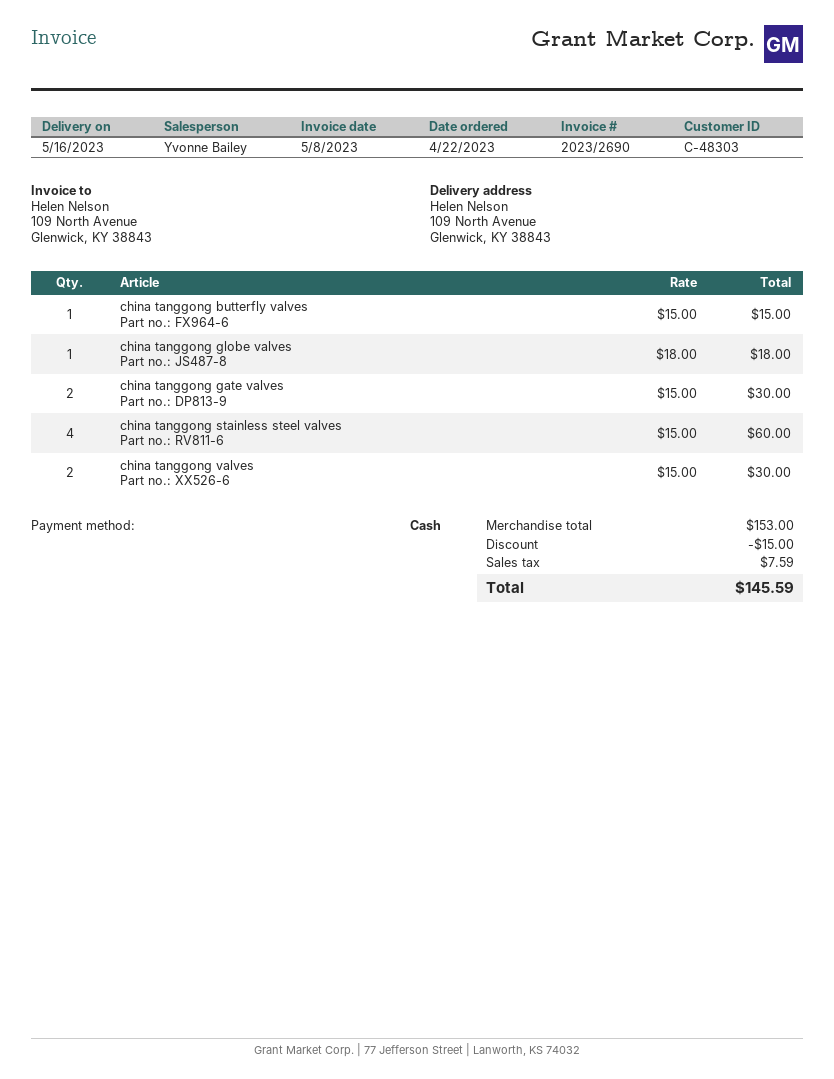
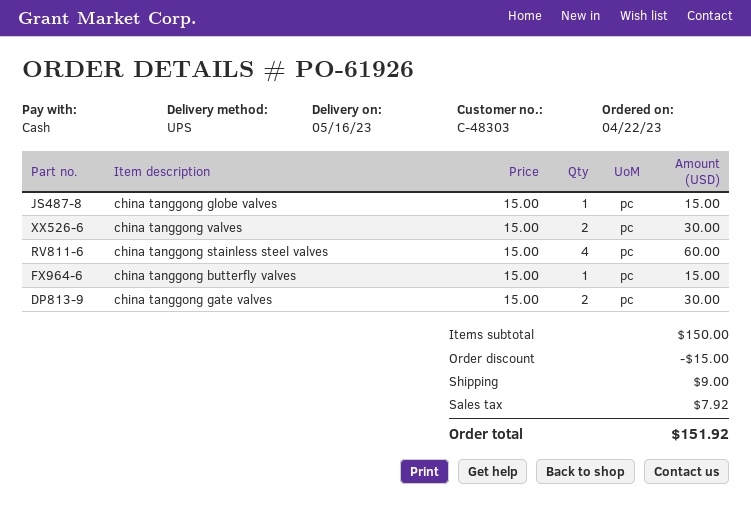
china tanggong globe valves: 1 x 18.00 = 18.00 -> 1 x 15.00 = 15.00
subtotal: 153.00 -> 150.00
shipping: none -> 9.00
tax: 7.59 -> 7.92
total: 145.59 -> 151.92

